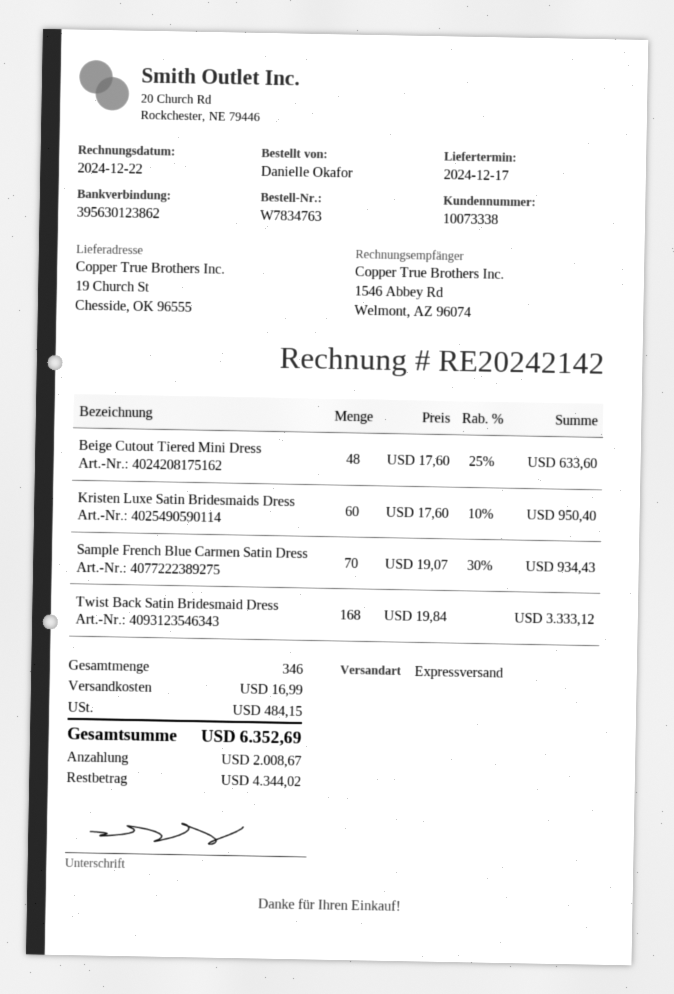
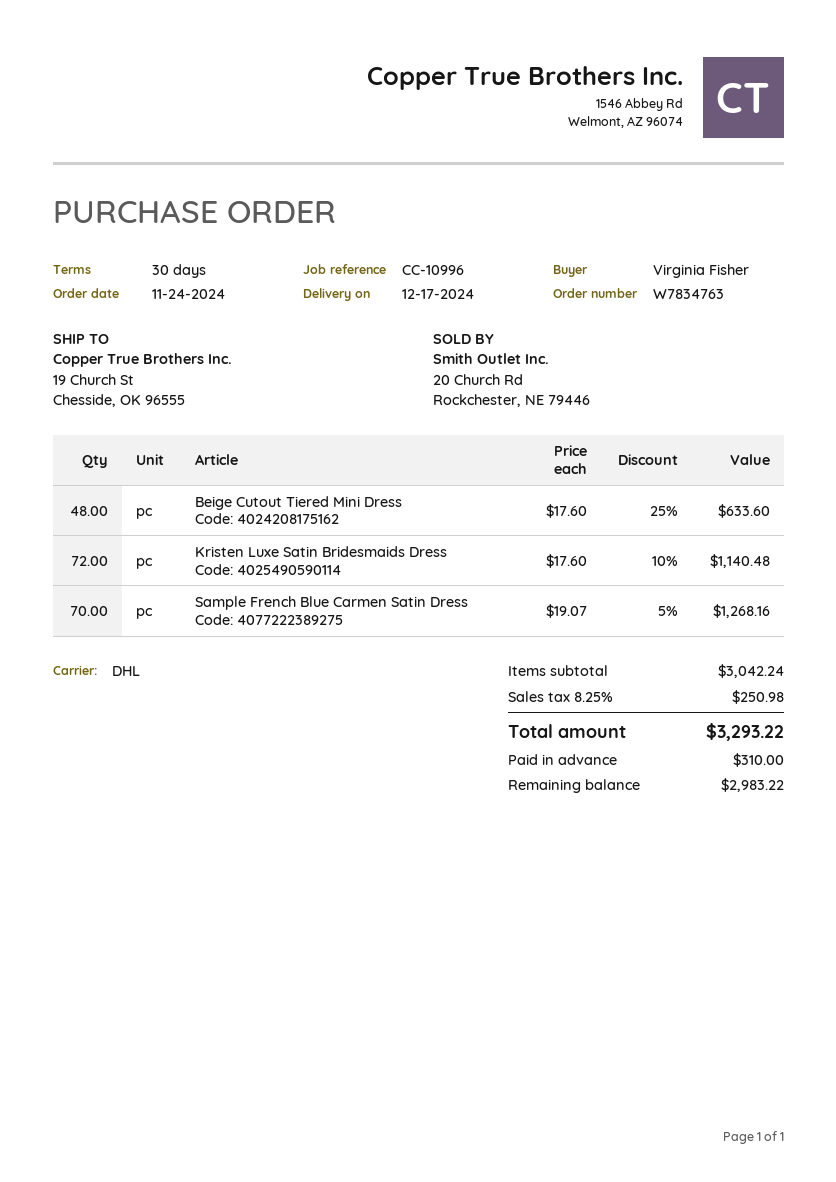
ordered by: Danielle Okafor -> Virginia Fisher
shipping method: express -> DHL
Kristen Luxe Satin Bridesmaids Dress: 60 x 17.60 - 10% = 950.40 -> 72 x 17.60 - 10% = 1140.48
Sample French Blue Carmen Satin Dress: 70 x 19.07 - 30% = 934.43 -> 70 x 19.07 - 5% = 1268.16
Twist Back Satin Bridesmaid Dress: 168 x 19.84 = 3333.12 -> none
shipping: 16.99 -> none
tax: 484.15 -> 250.98
total: 6352.69 -> 3293.22
deposit: 2008.67 -> 310.00
balance: 4344.02 -> 2983.22

